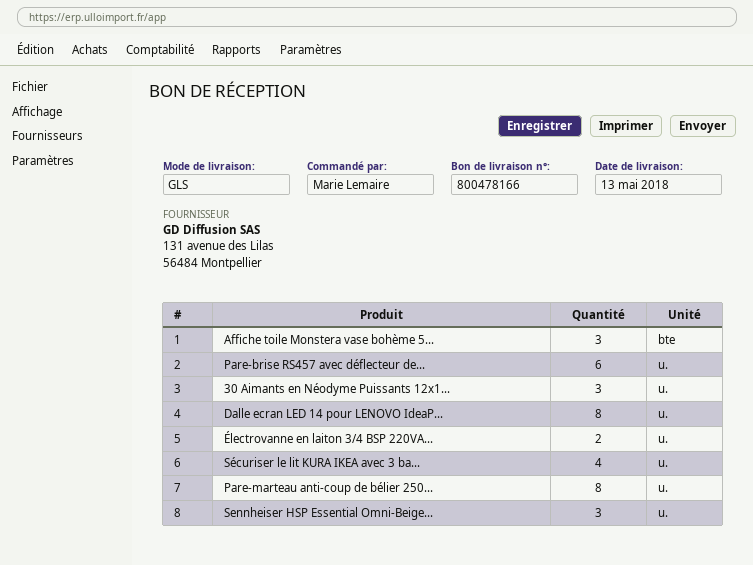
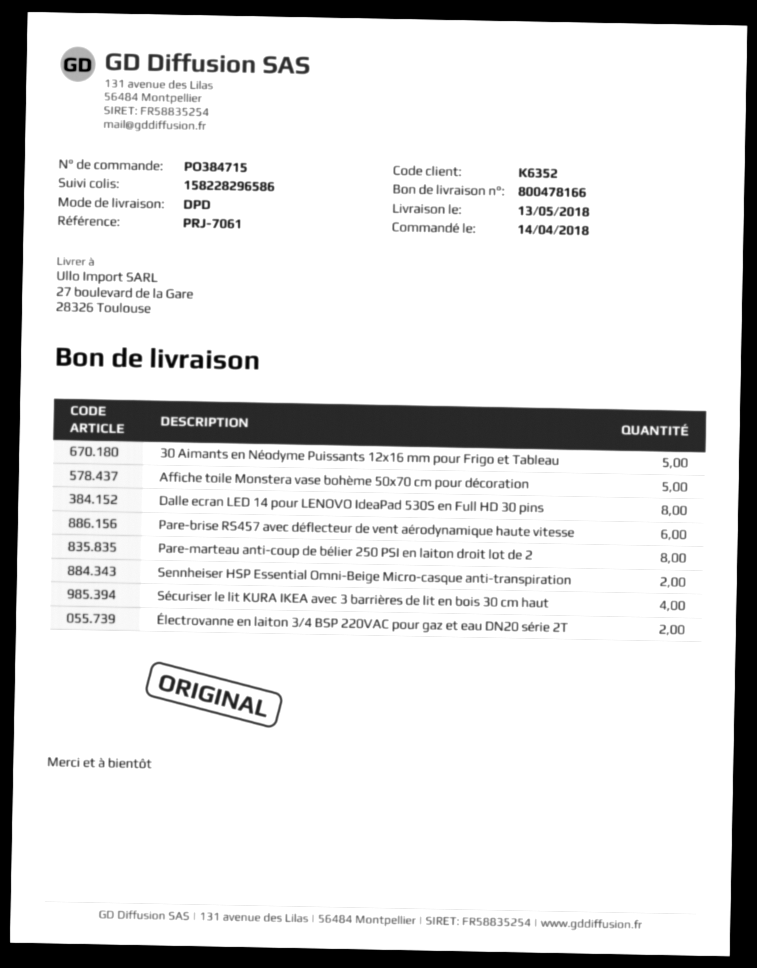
shipping method: GLS -> DPD
Affiche toile Monstera vase bohème 5...: 3 -> 5
30 Aimants en Néodyme Puissants 12x1...: 3 -> 5
Sennheiser HSP Essential Omni-Beige...: 3 -> 2

